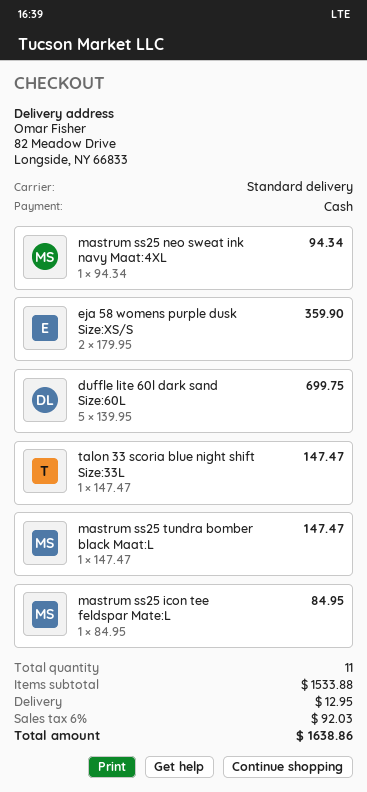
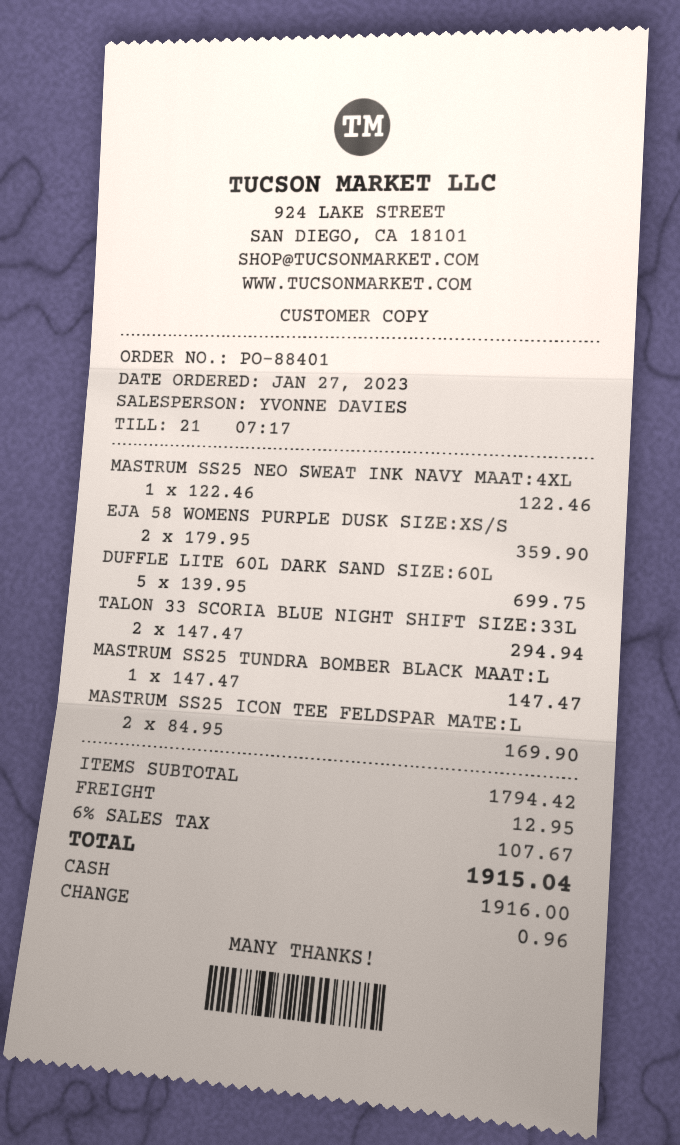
mastrum ss25 neo sweat ink navy Maat:4XL: 1 x 94.34 = 94.34 -> 1 x 122.46 = 122.46
talon 33 scoria blue night shift Size:33L: 1 x 147.47 = 147.47 -> 2 x 147.47 = 294.94
mastrum ss25 icon tee feldspar Mate:L: 1 x 84.95 = 84.95 -> 2 x 84.95 = 169.90
subtotal: 1533.88 -> 1794.42
tax: 6% = 92.03 -> 6% = 107.67
total: 1638.86 -> 1915.04

